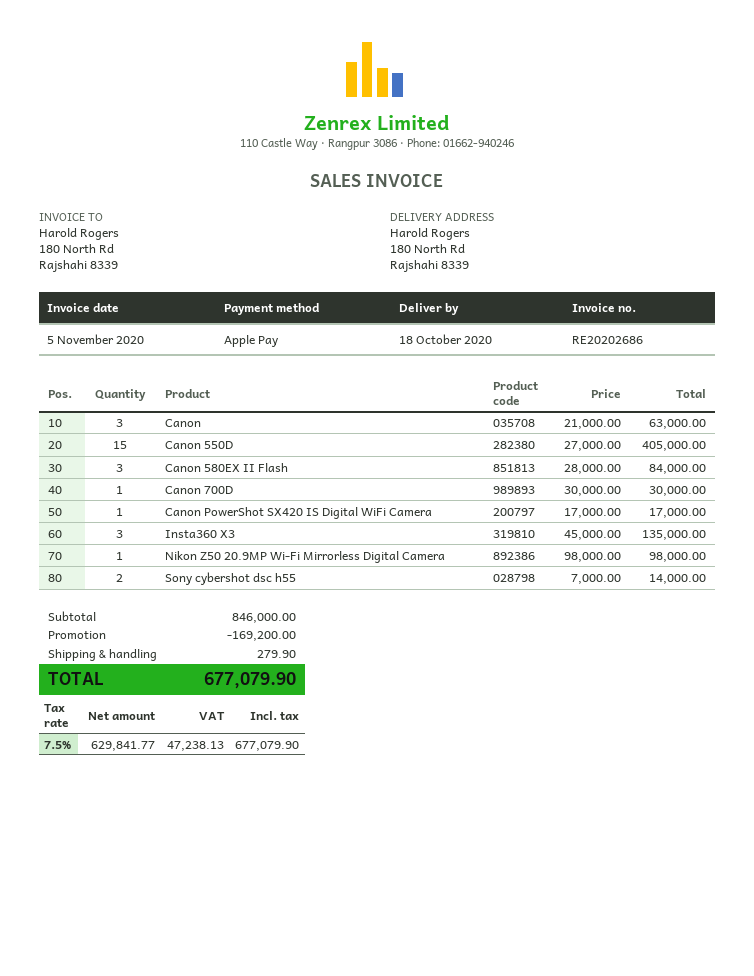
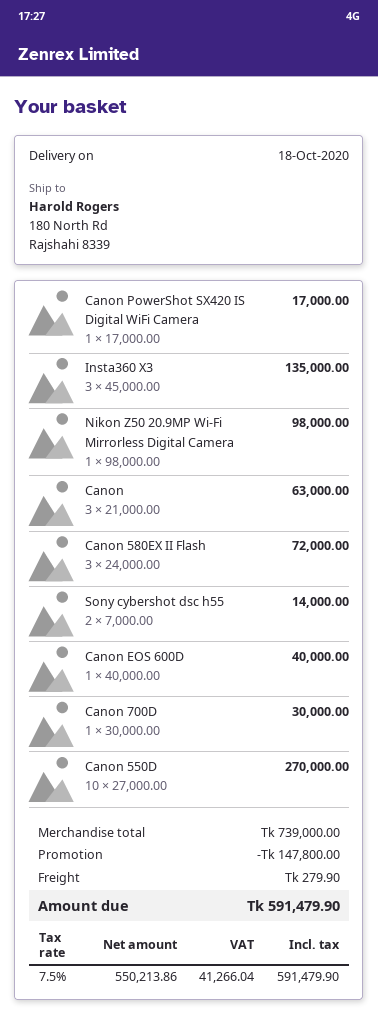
Canon 550D: 15 x 27000.00 = 405000.00 -> 10 x 27000.00 = 270000.00
Canon 580EX II Flash: 3 x 28000.00 = 84000.00 -> 3 x 24000.00 = 72000.00
Canon EOS 600D: none -> 1 x 40000.00 = 40000.00
subtotal: 846000.00 -> 739000.00
discount: 169200.00 -> 147800.00
net: 629841.77 -> 550213.86
tax: 7.5% = 47238.13 -> 7.5% = 41266.04
total: 677079.90 -> 591479.90

